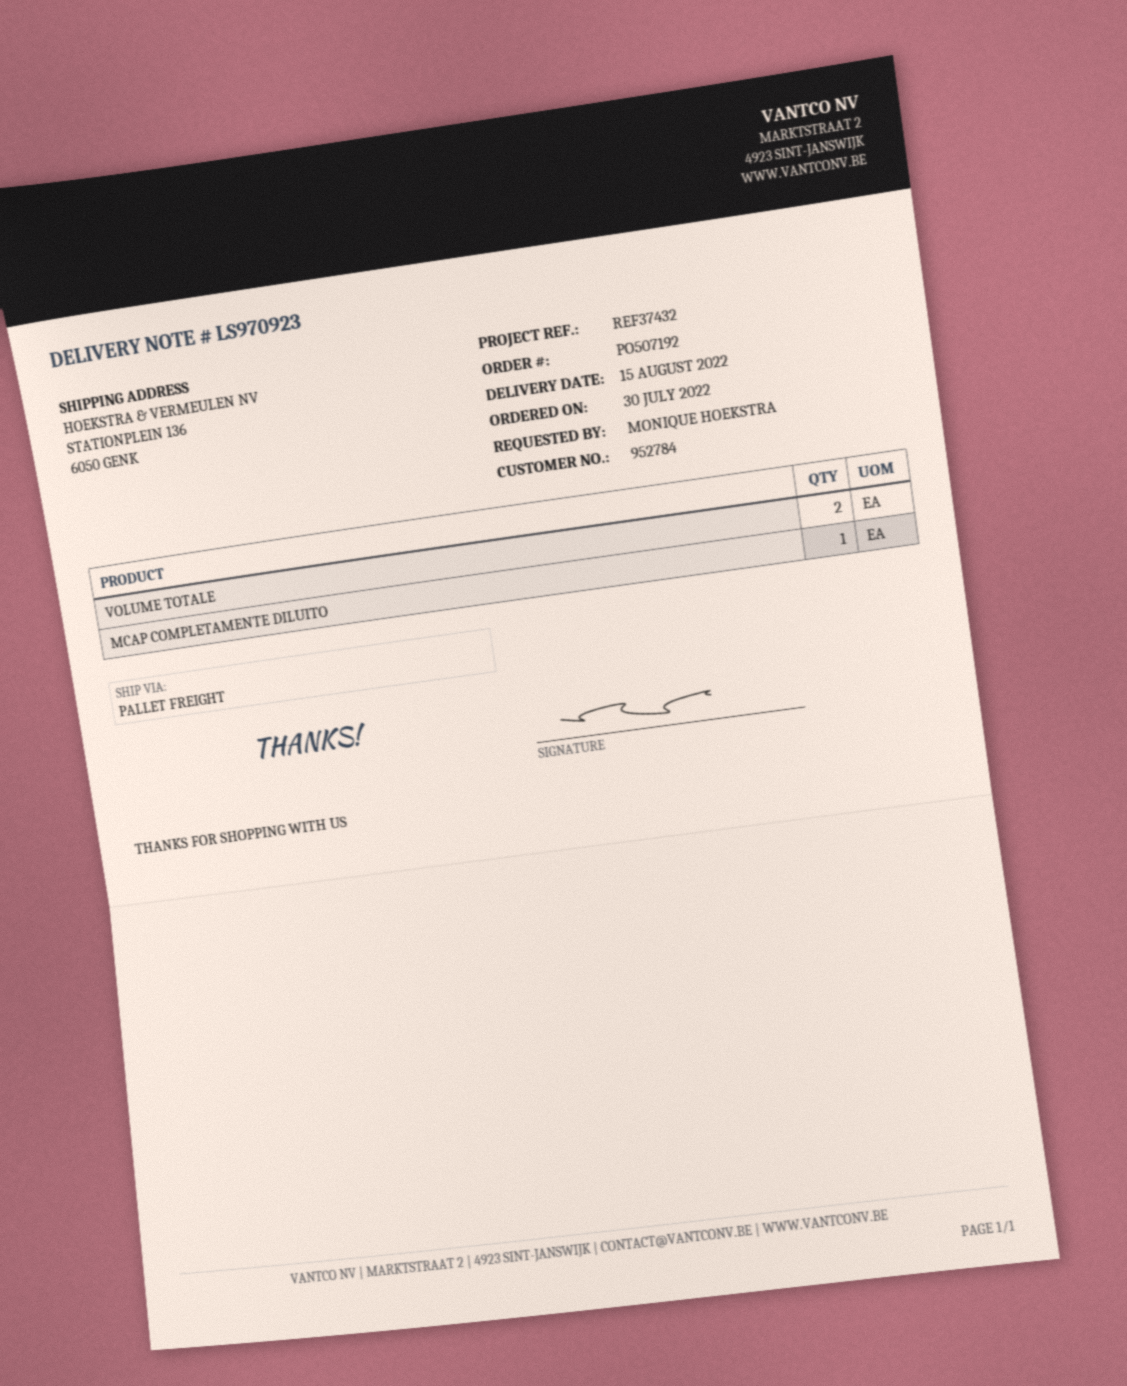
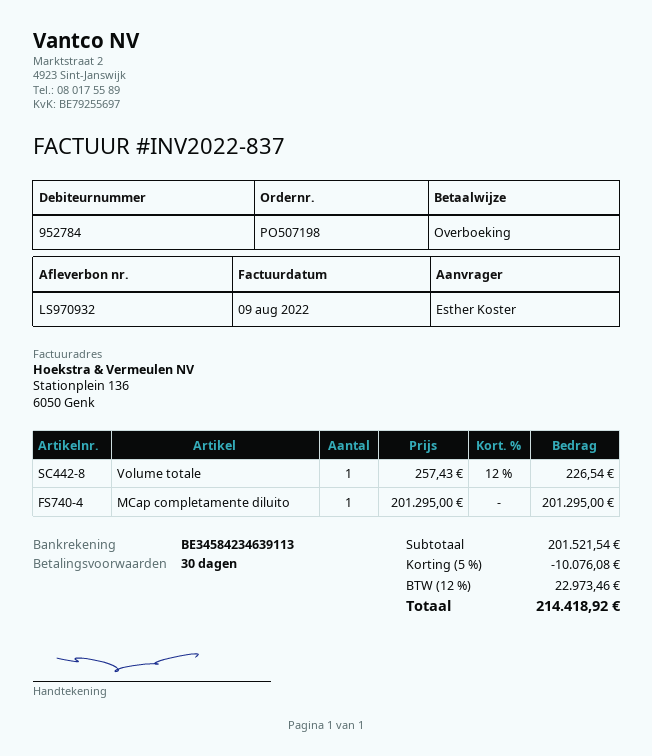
order number: PO507192 -> PO507198
delivery note number: LS970923 -> LS970932
ordered by: MONIQUE HOEKSTRA -> Esther Koster
VOLUME TOTALE: 2 -> 1

